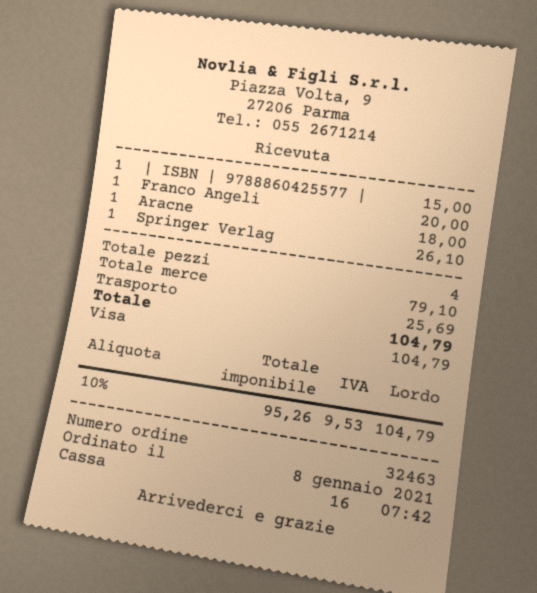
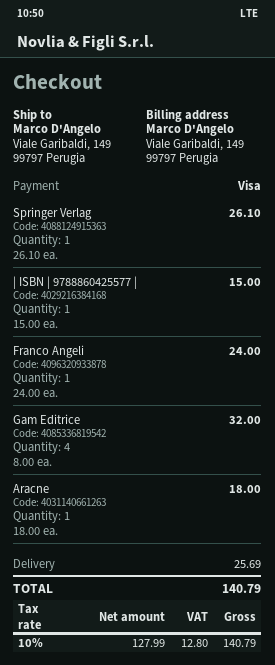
Franco Angeli: 1 x 20.00 = 20.00 -> 1 x 24.00 = 24.00
Gam Editrice: none -> 4 x 8.00 = 32.00
net: 95.26 -> 127.99
tax: 10% = 9.53 -> 10% = 12.80
total: 104.79 -> 140.79

